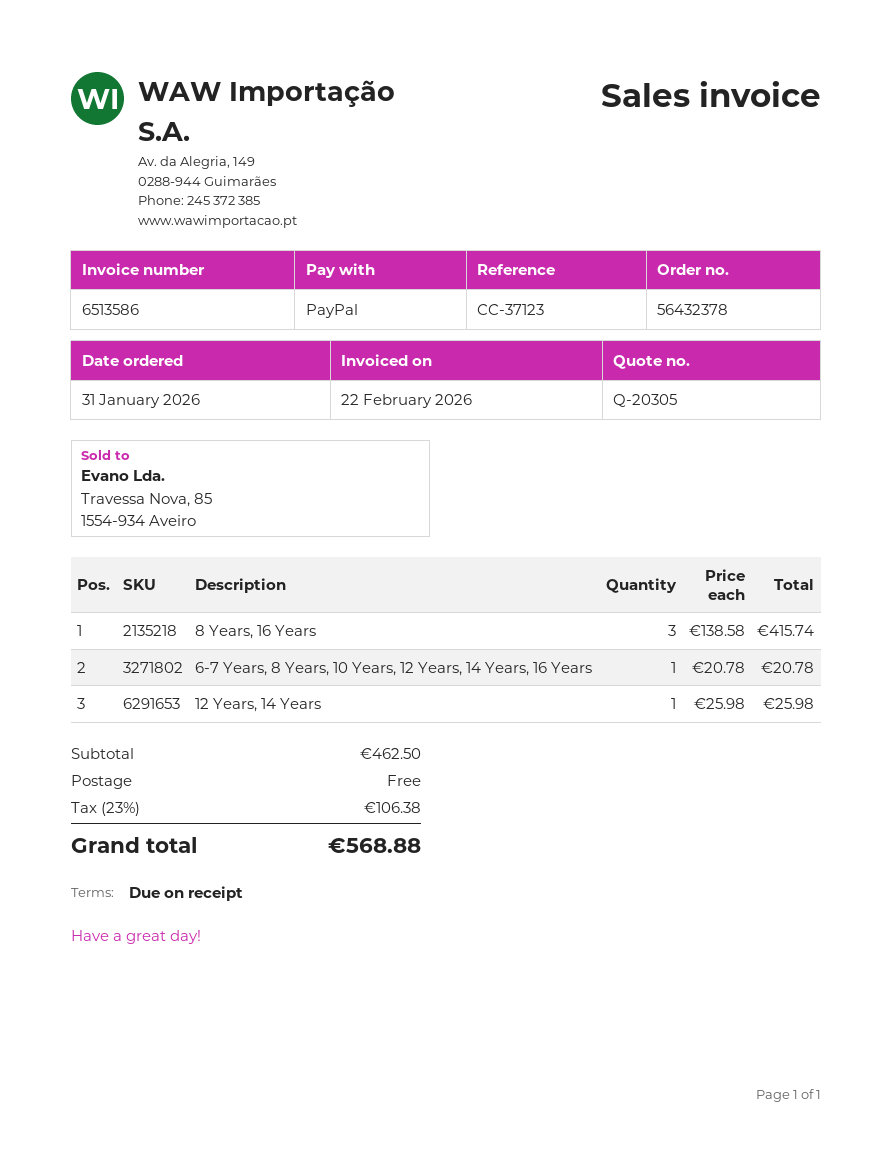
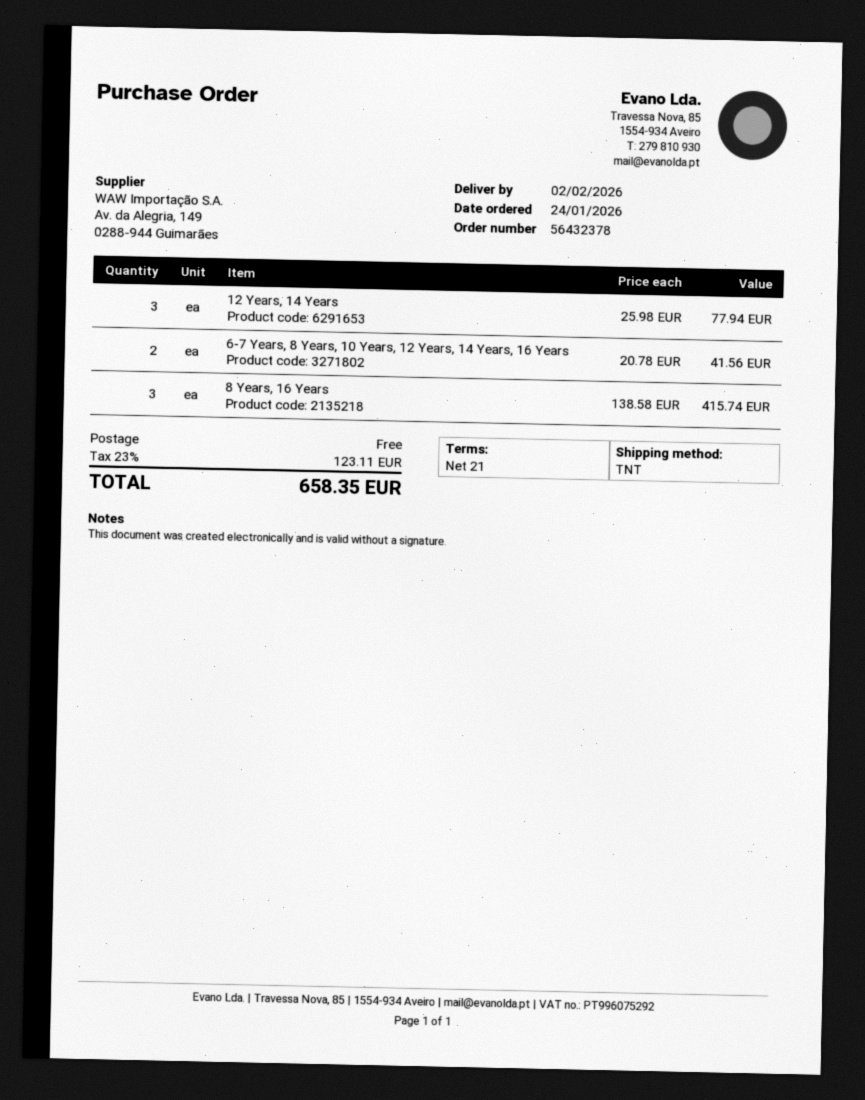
order date: 2026-01-31 -> 2026-01-24
payment terms: on receipt -> 21 days
6-7 Years, 8 Years, 10 Years, 12 Years, 14 Years, 16 Years: 1 x 20.78 = 20.78 -> 2 x 20.78 = 41.56
12 Years, 14 Years: 1 x 25.98 = 25.98 -> 3 x 25.98 = 77.94
tax: 23% = 106.38 -> 23% = 123.11
total: 568.88 -> 658.35

